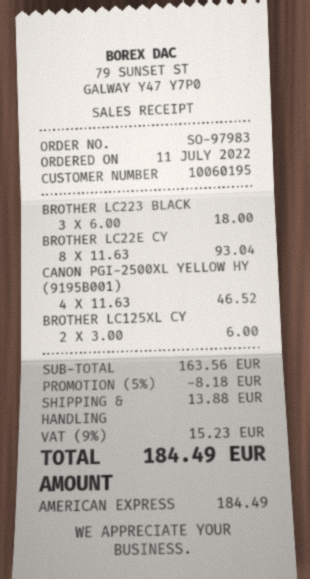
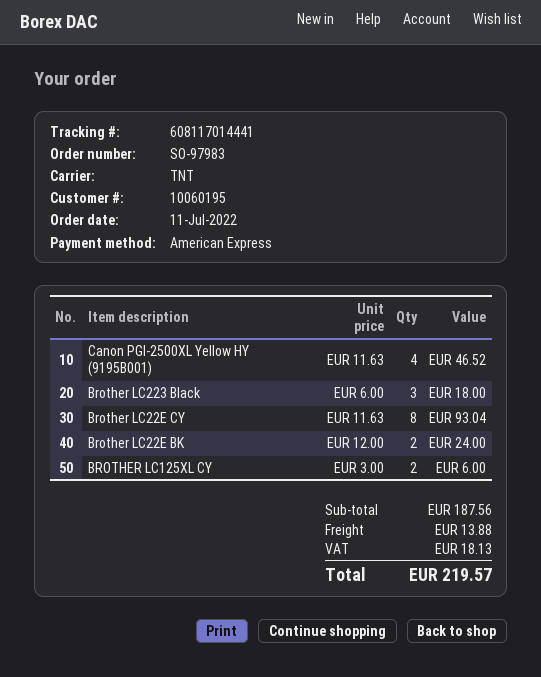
Brother LC22E BK: none -> 2 x 12.00 = 24.00
subtotal: 163.56 -> 187.56
discount: 5% = 8.18 -> none
tax: 15.23 -> 18.13
total: 184.49 -> 219.57

